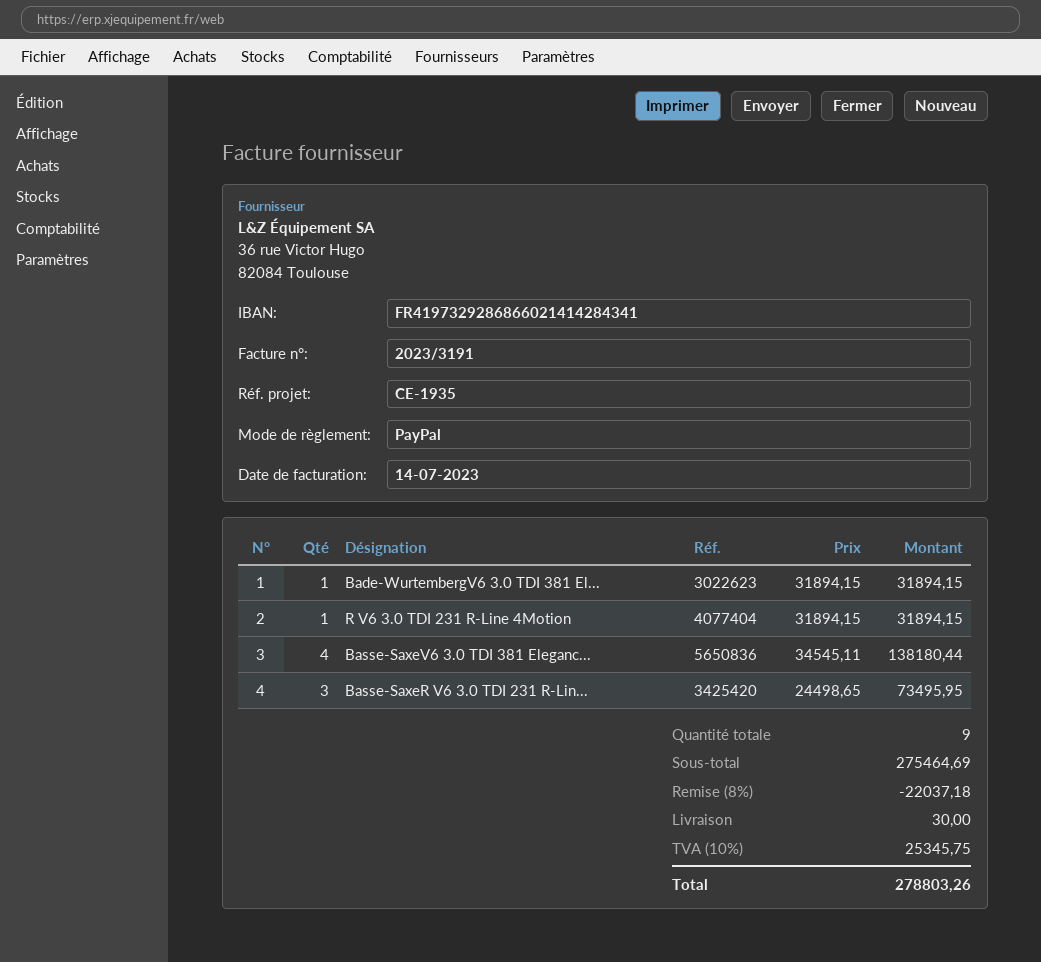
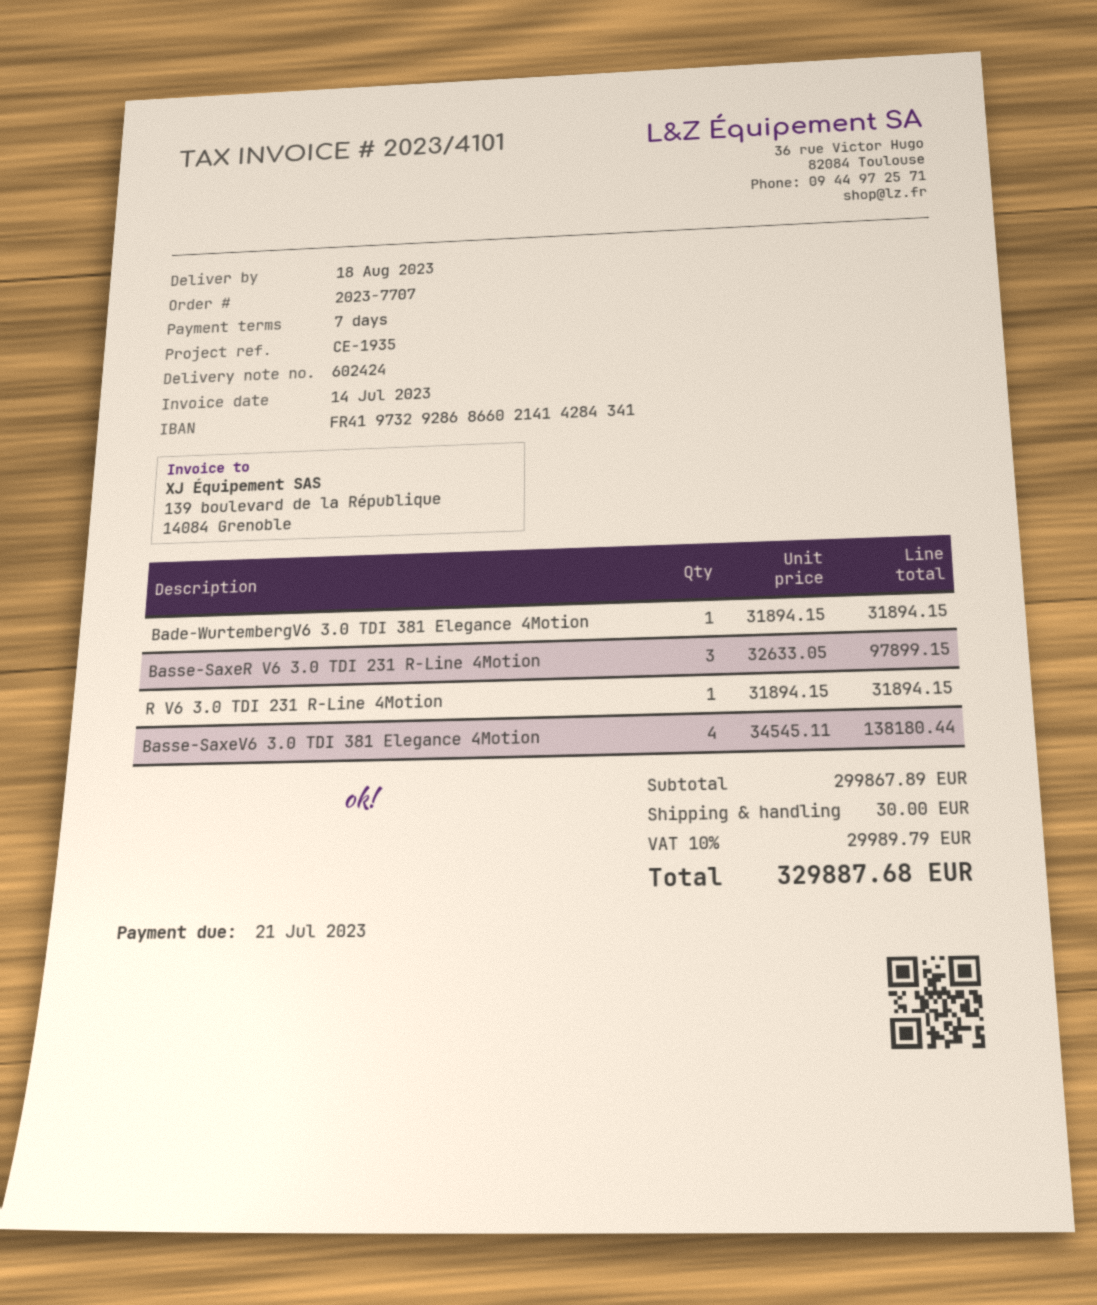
invoice number: 2023/3191 -> 2023/4101
Basse-SaxeR V6 3.0 TDI 231 R-Lin...: 3 x 24498.65 = 73495.95 -> 3 x 32633.05 = 97899.15
subtotal: 275464.69 -> 299867.89
discount: 8% = 22037.18 -> none
tax: 10% = 25345.75 -> 10% = 29989.79
total: 278803.26 -> 329887.68

